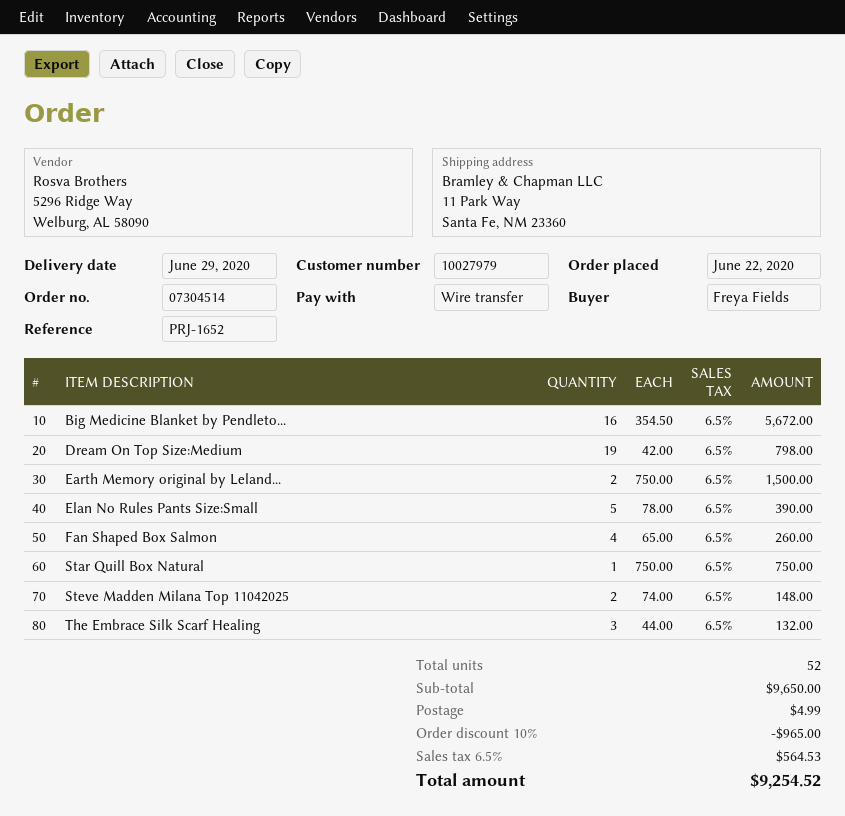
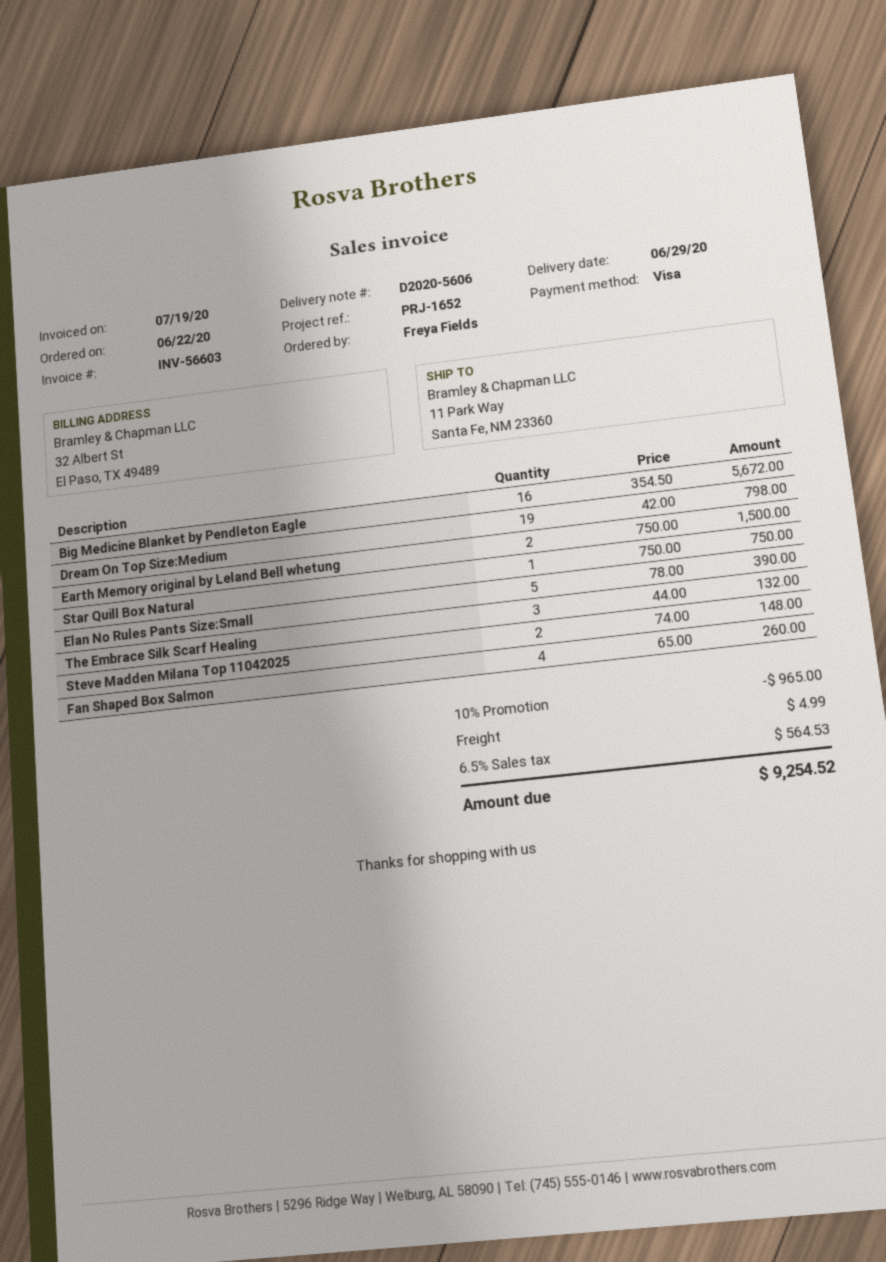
payment method: bank transfer -> Visa

